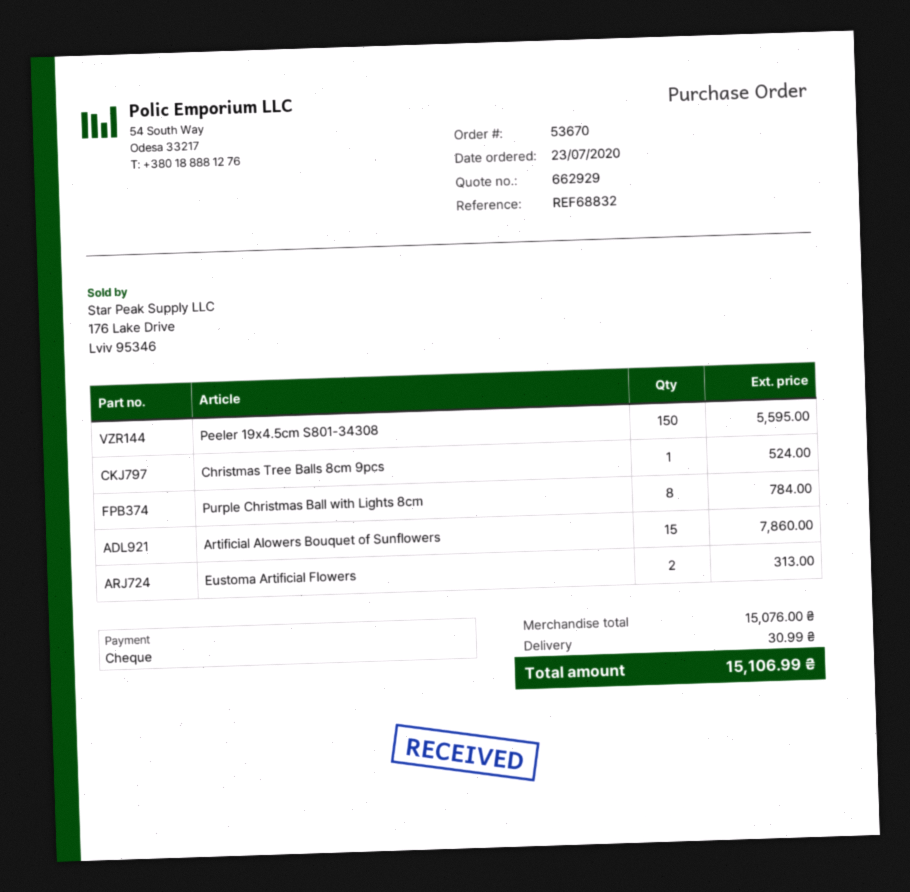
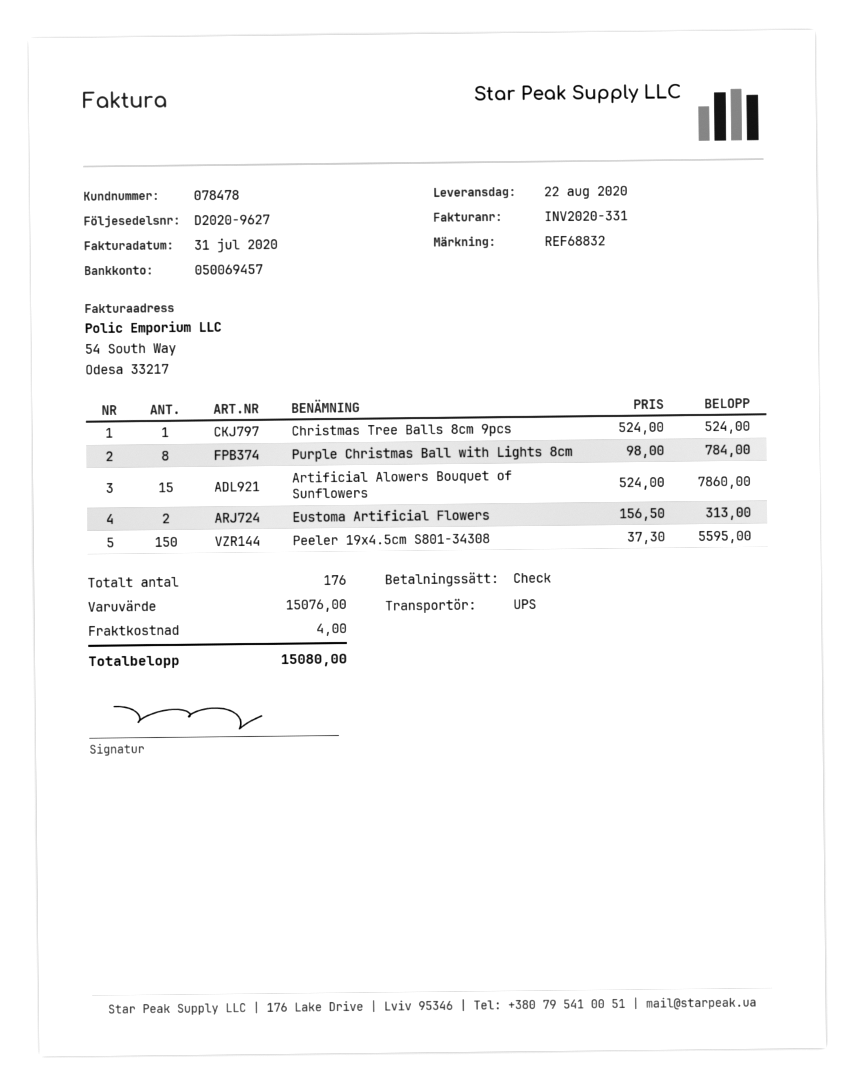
shipping: 30.99 -> 4.00
total: 15106.99 -> 15080.00

